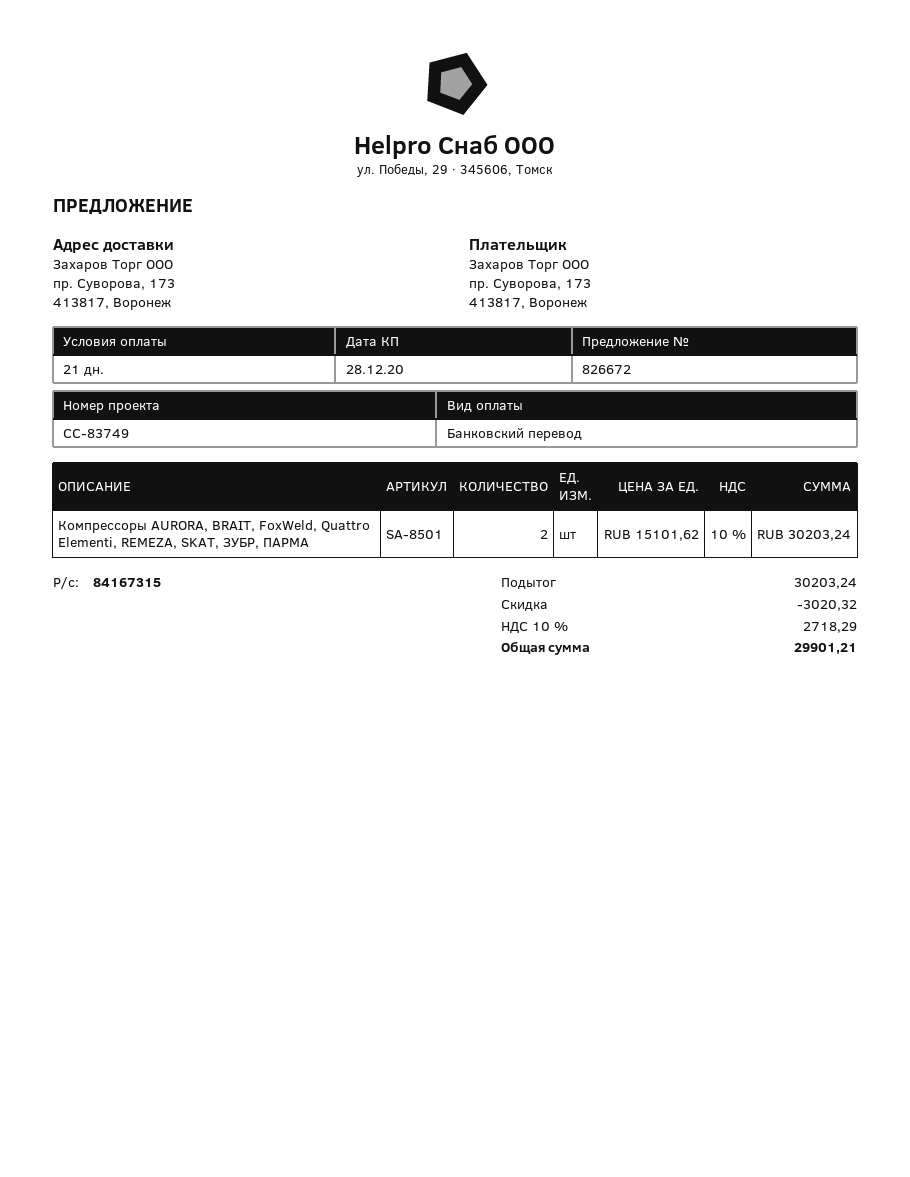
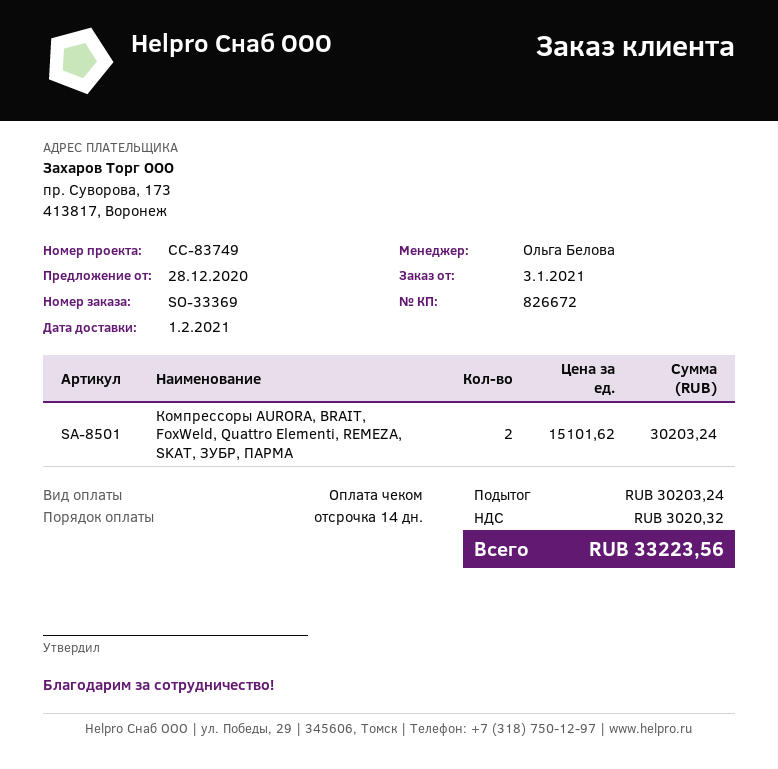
payment terms: 21 days -> 14 days
payment method: bank transfer -> cheque
discount: 3020.32 -> none
tax: 2718.29 -> 3020.32
total: 29901.21 -> 33223.56

